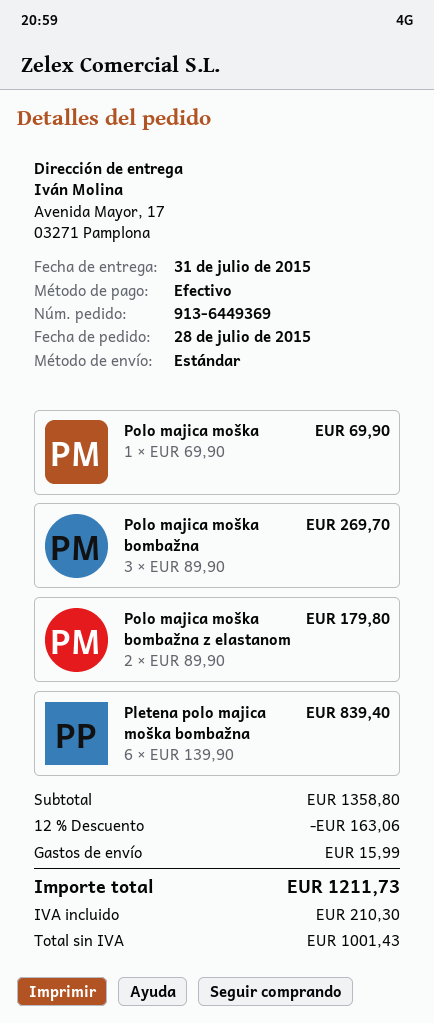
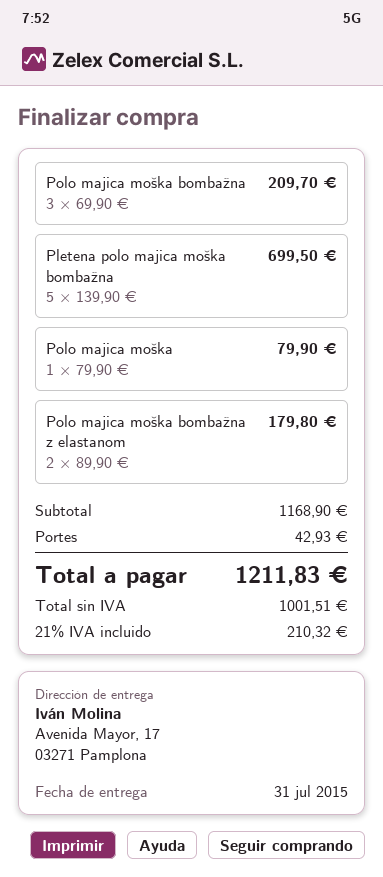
Polo majica moška: 1 x 69.90 = 69.90 -> 1 x 79.90 = 79.90
Polo majica moška bombažna: 3 x 89.90 = 269.70 -> 3 x 69.90 = 209.70
Pletena polo majica moška bombažna: 6 x 139.90 = 839.40 -> 5 x 139.90 = 699.50
subtotal: 1358.80 -> 1168.90
discount: 12% = 163.06 -> none
shipping: 15.99 -> 42.93
net: 1001.43 -> 1001.51
tax: 210.30 -> 210.32
total: 1211.73 -> 1211.83

